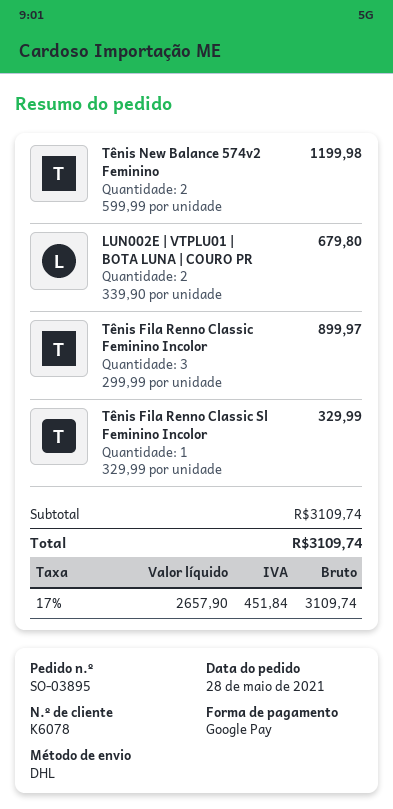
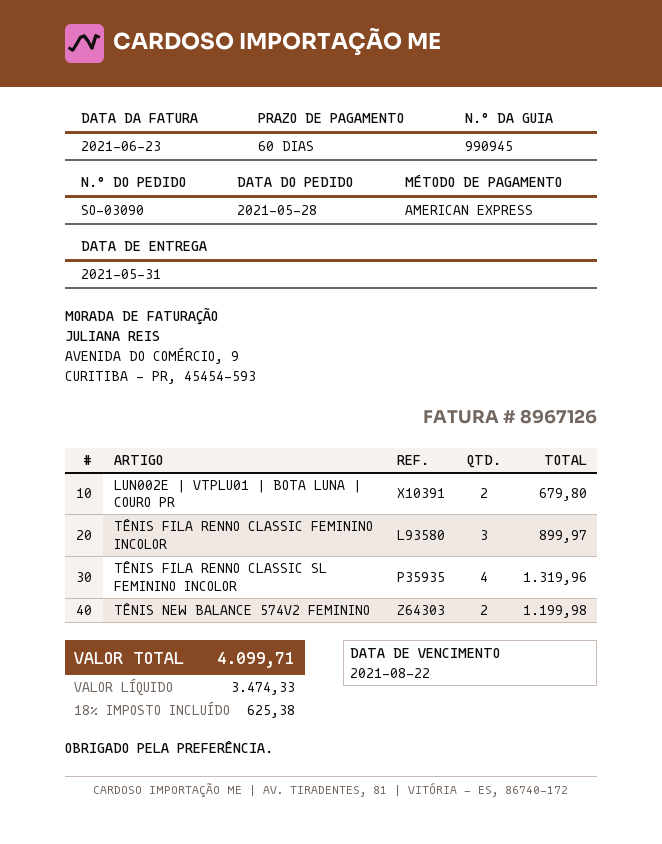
order number: SO-03895 -> SO-03090
payment method: Google Pay -> American Express
Tênis Fila Renno Classic Sl Feminino Incolor: 1 for 329.99 -> 4 for 1319.96
net: 2657.90 -> 3474.33
tax: 17% = 451.84 -> 18% = 625.38
total: 3109.74 -> 4099.71

